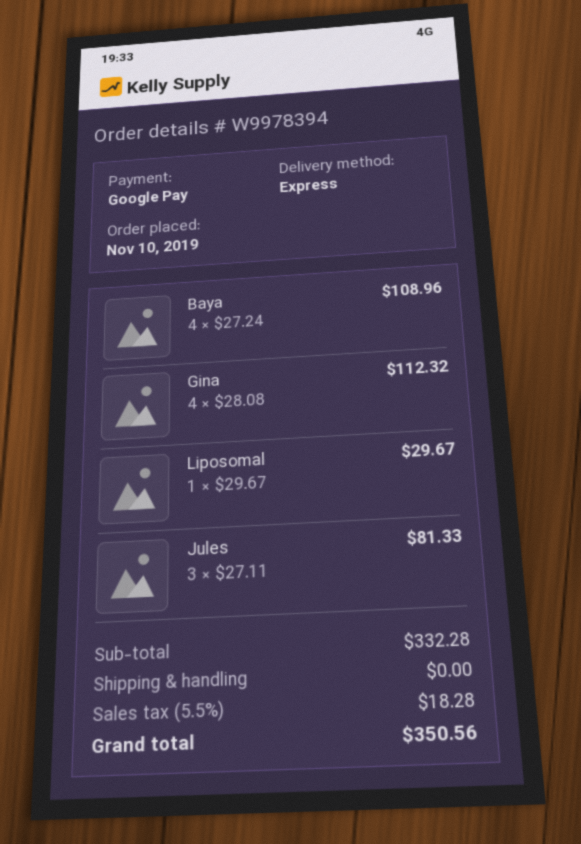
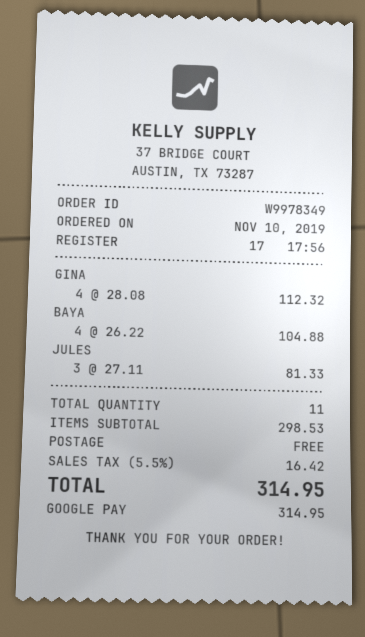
order number: W9978394 -> W9978349
Baya: 4 x 27.24 = 108.96 -> 4 x 26.22 = 104.88
Liposomal: 1 x 29.67 = 29.67 -> none
subtotal: 332.28 -> 298.53
tax: 5.5% = 18.28 -> 5.5% = 16.42
total: 350.56 -> 314.95

